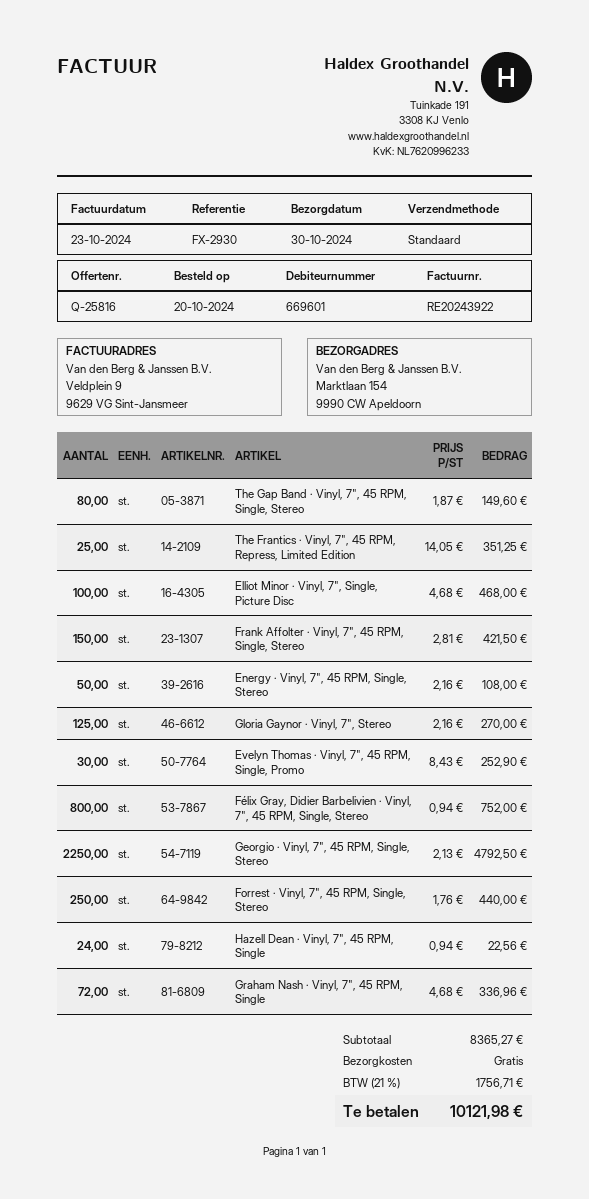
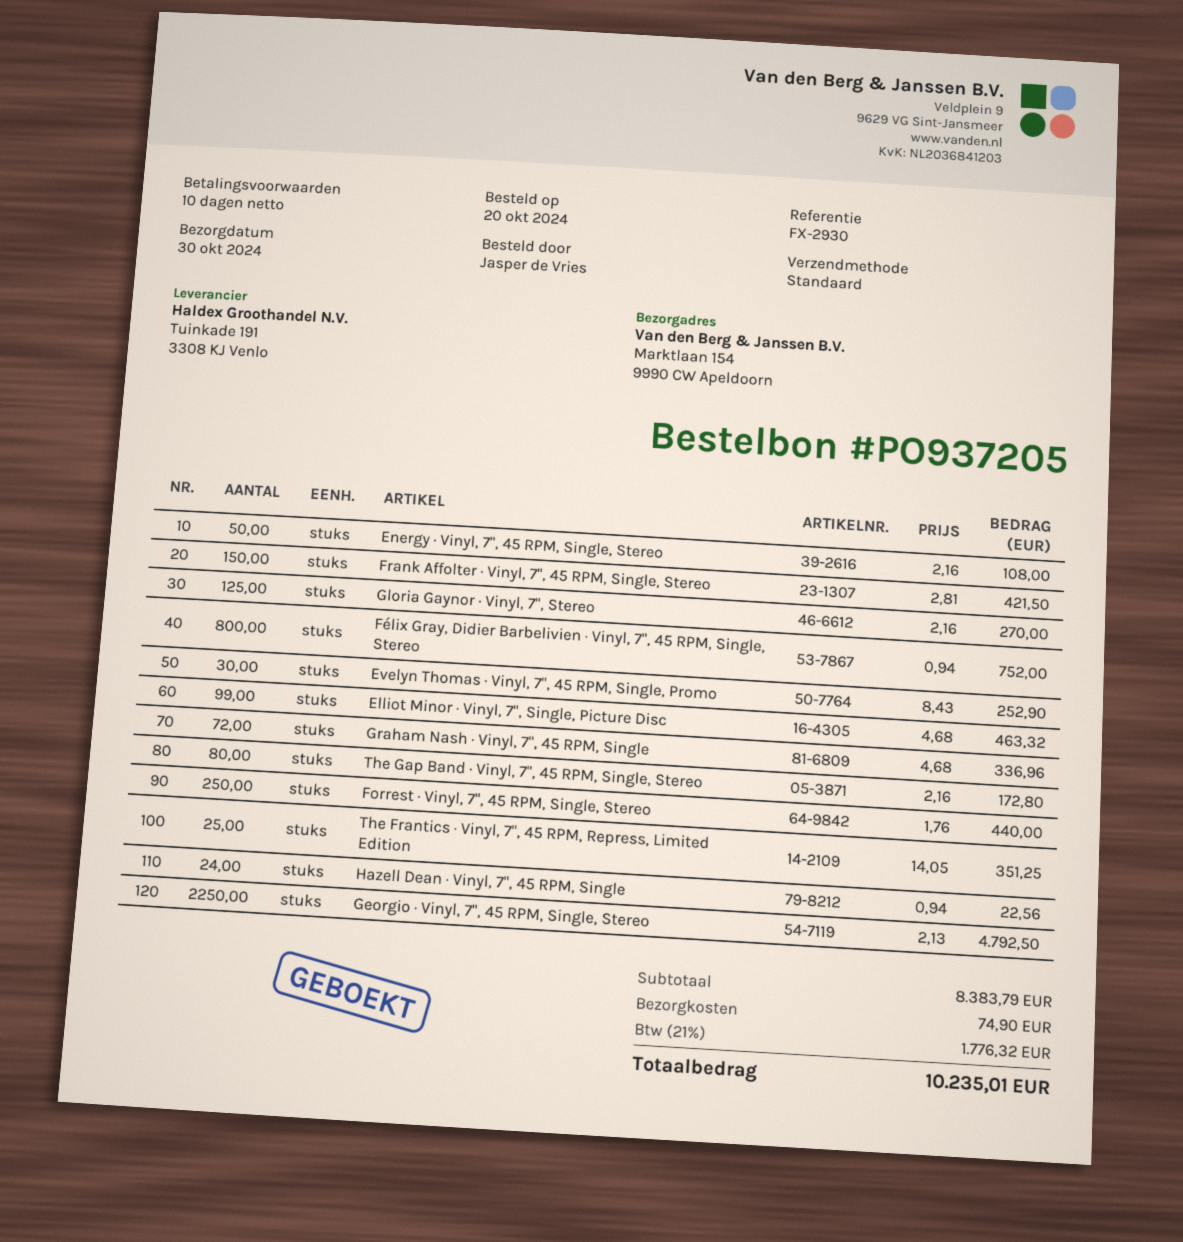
The Gap Band · Vinyl, 7", 45 RPM, Single, Stereo: 80 x 1.87 = 149.60 -> 80 x 2.16 = 172.80
Elliot Minor · Vinyl, 7", Single, Picture Disc: 100 x 4.68 = 468.00 -> 99 x 4.68 = 463.32
subtotal: 8365.27 -> 8383.79
shipping: 0.00 -> 74.90
tax: 21% = 1756.71 -> 21% = 1776.32
total: 10121.98 -> 10235.01

